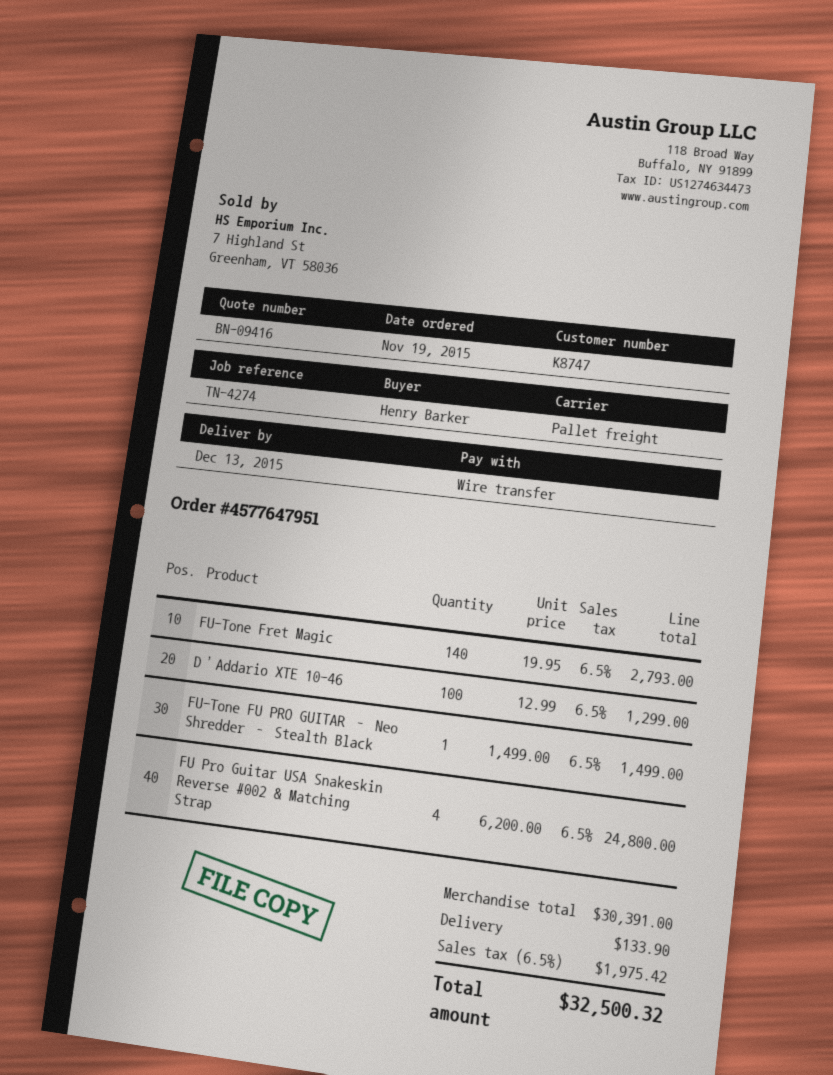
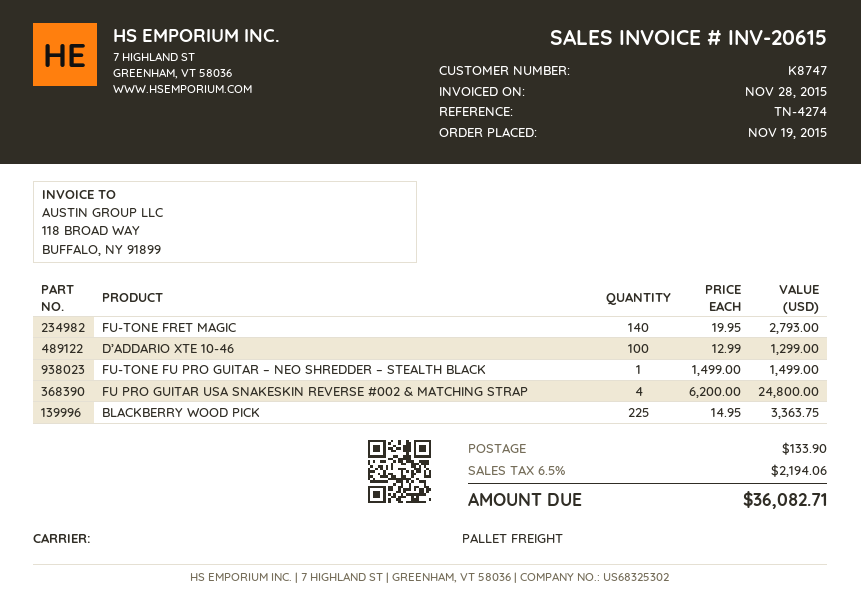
BLACKBERRY WOOD PICK: none -> 225 x 14.95 = 3363.75
tax: 6.5% = 1975.42 -> 6.5% = 2194.06
total: 32500.32 -> 36082.71

